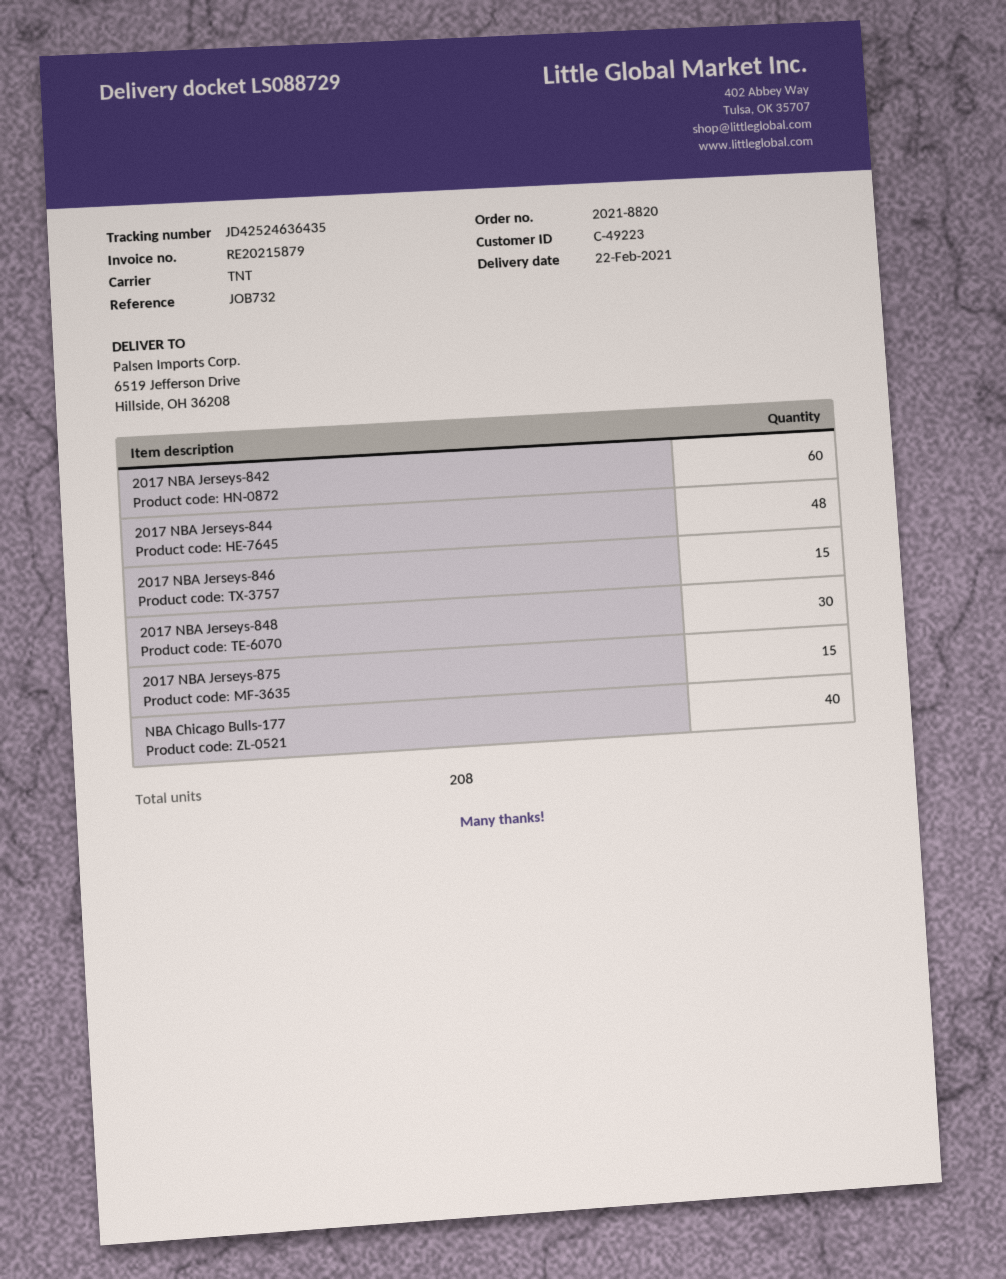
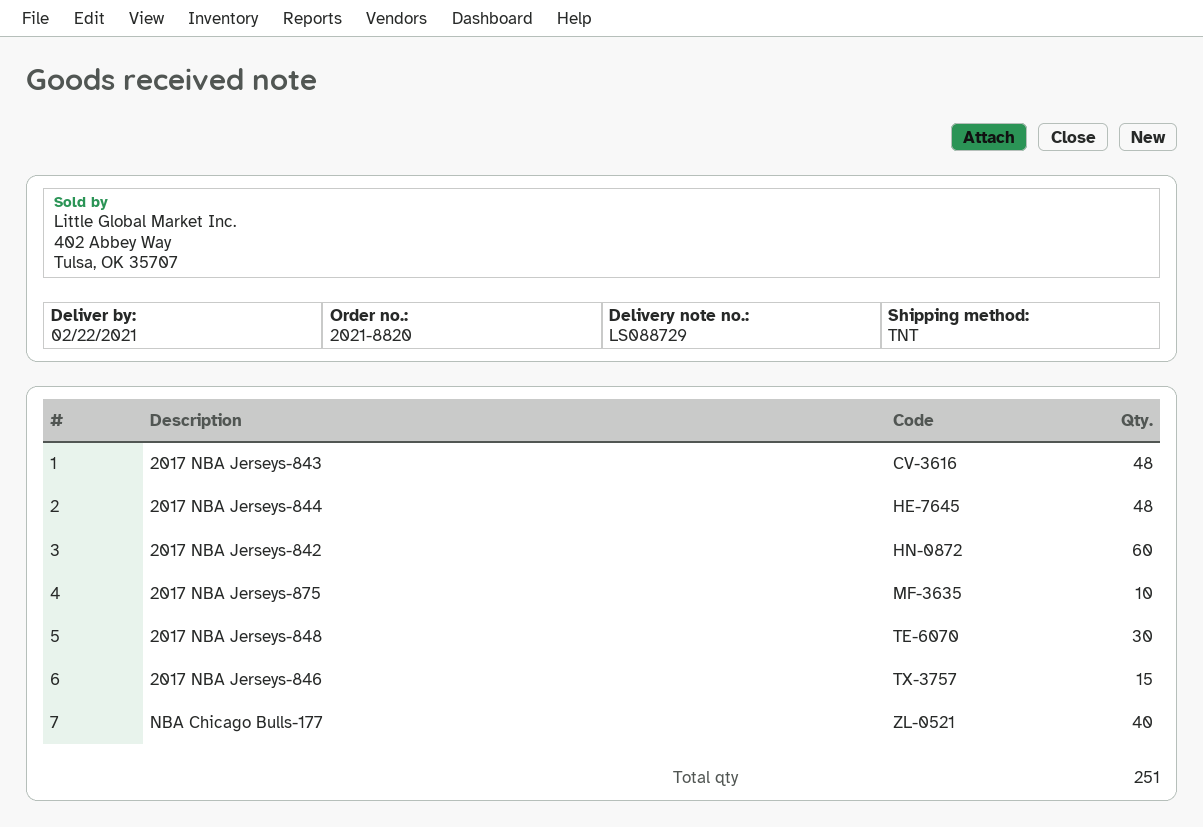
2017 NBA Jerseys-875: 15 -> 10
2017 NBA Jerseys-843: none -> 48
total quantity: 208 -> 251

